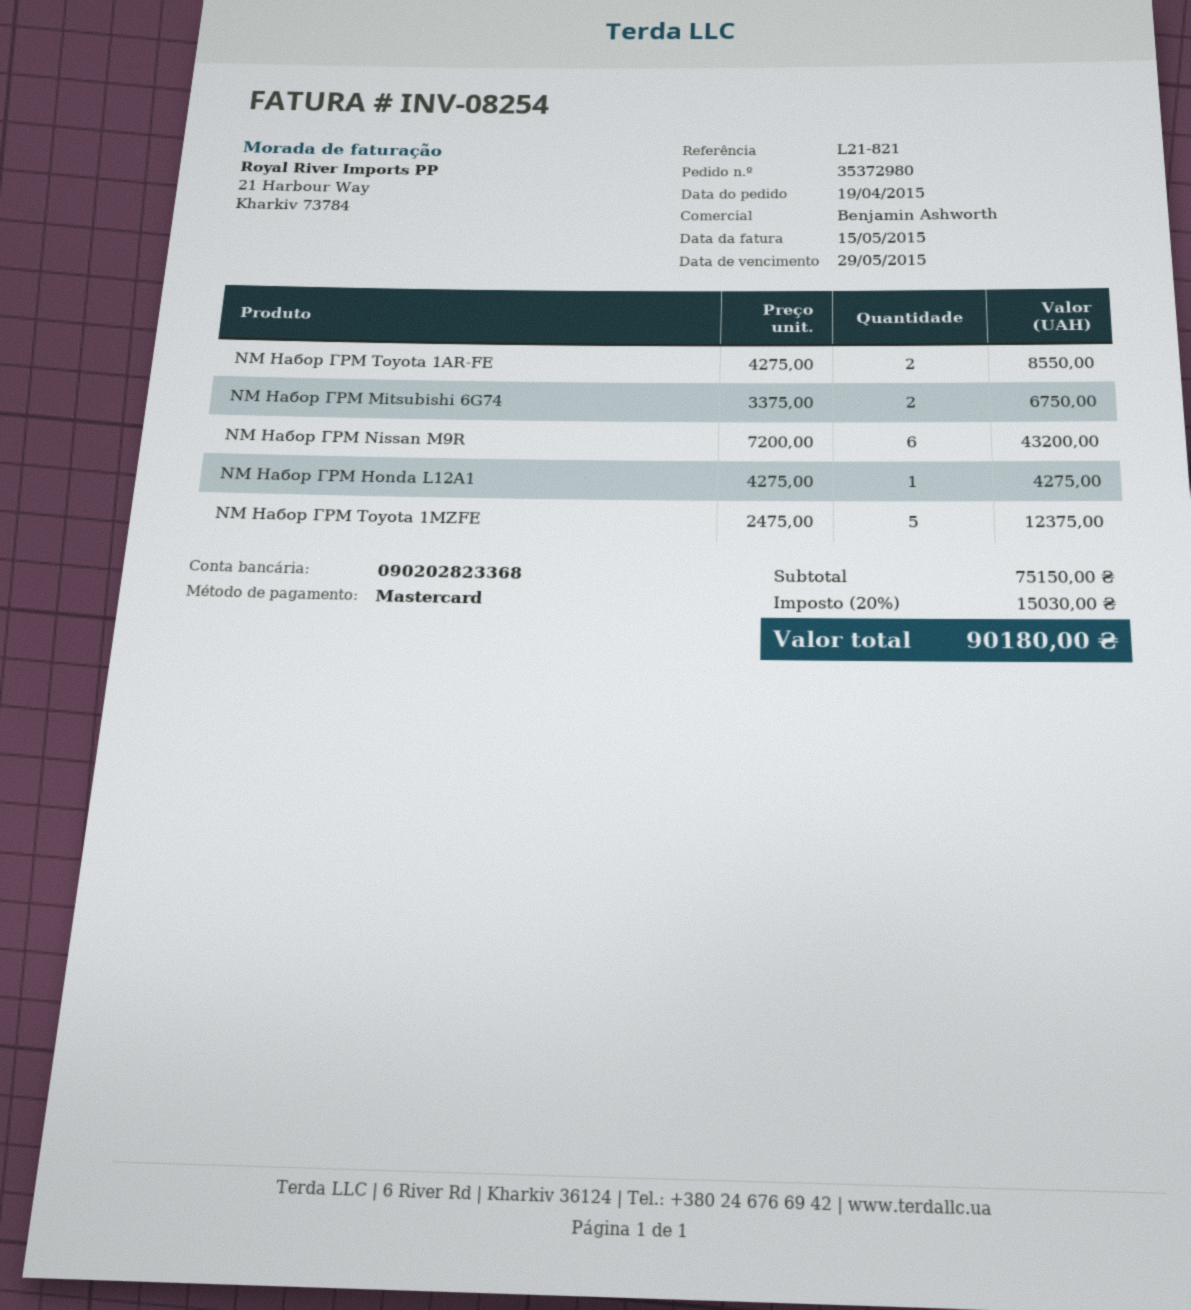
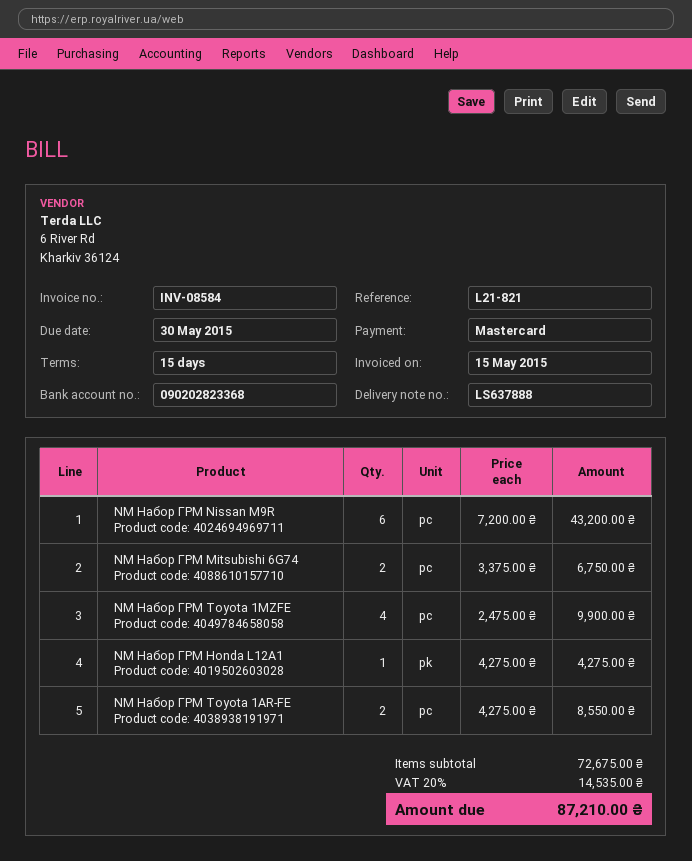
invoice number: INV-08254 -> INV-08584
due date: 2015-05-29 -> 2015-05-30
NM Набор ГРМ Toyota 1MZFE: 5 x 2475.00 = 12375.00 -> 4 x 2475.00 = 9900.00
subtotal: 75150.00 -> 72675.00
tax: 20% = 15030.00 -> 20% = 14535.00
total: 90180.00 -> 87210.00

